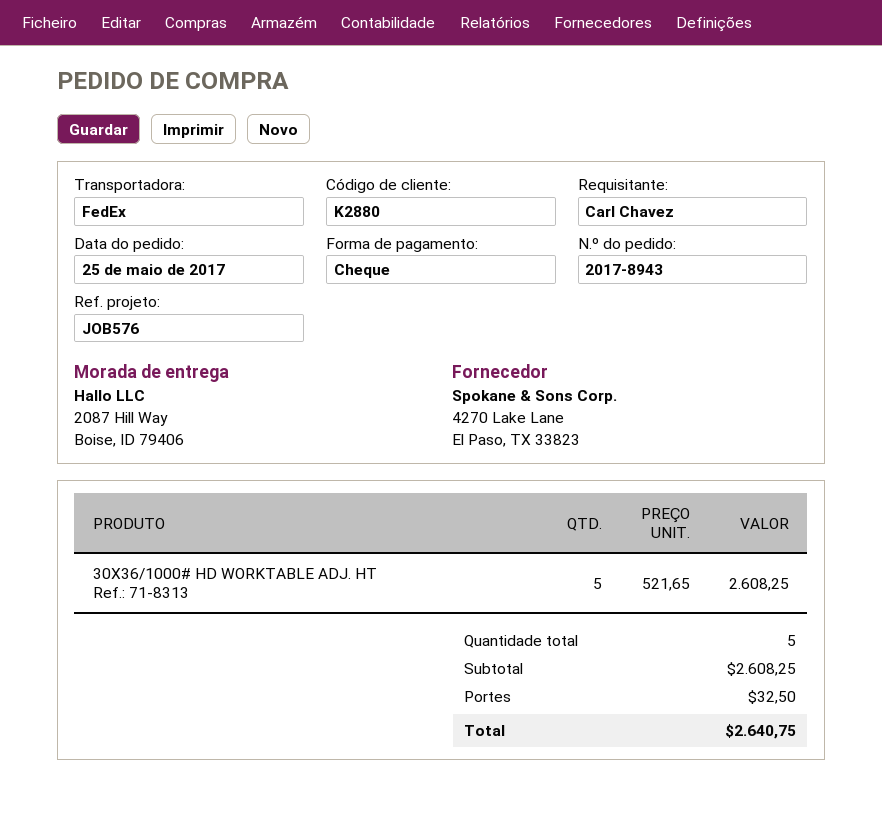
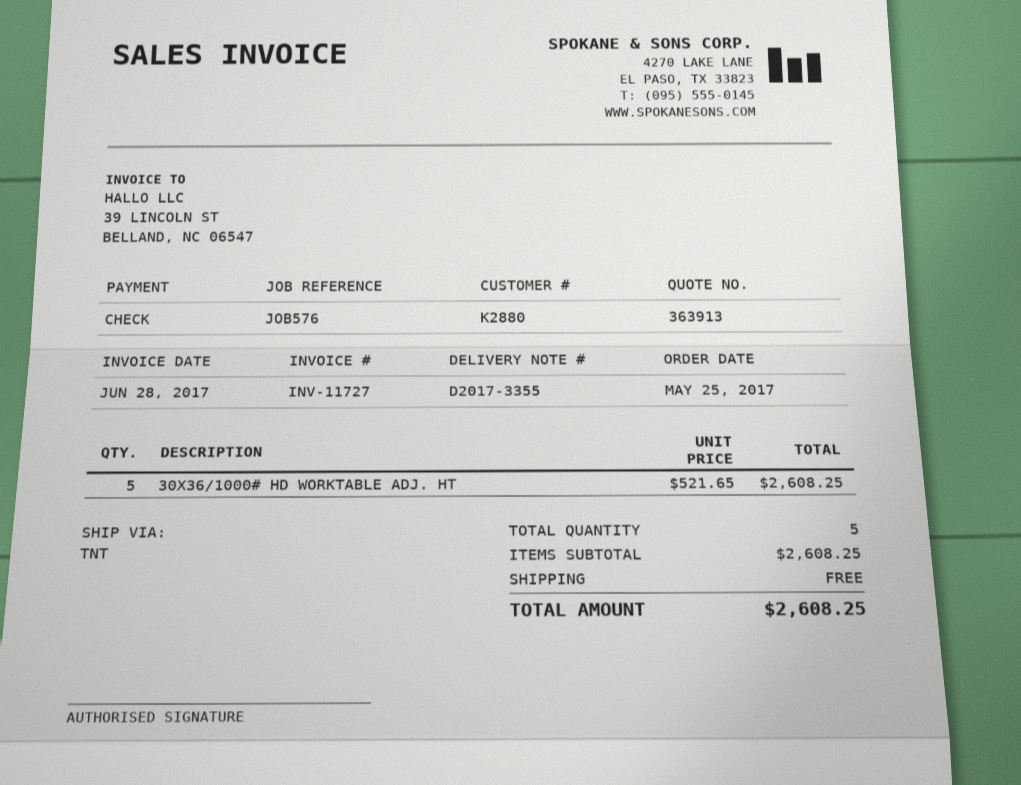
shipping method: FedEx -> TNT
shipping: 32.50 -> 0.00
total: 2640.75 -> 2608.25

